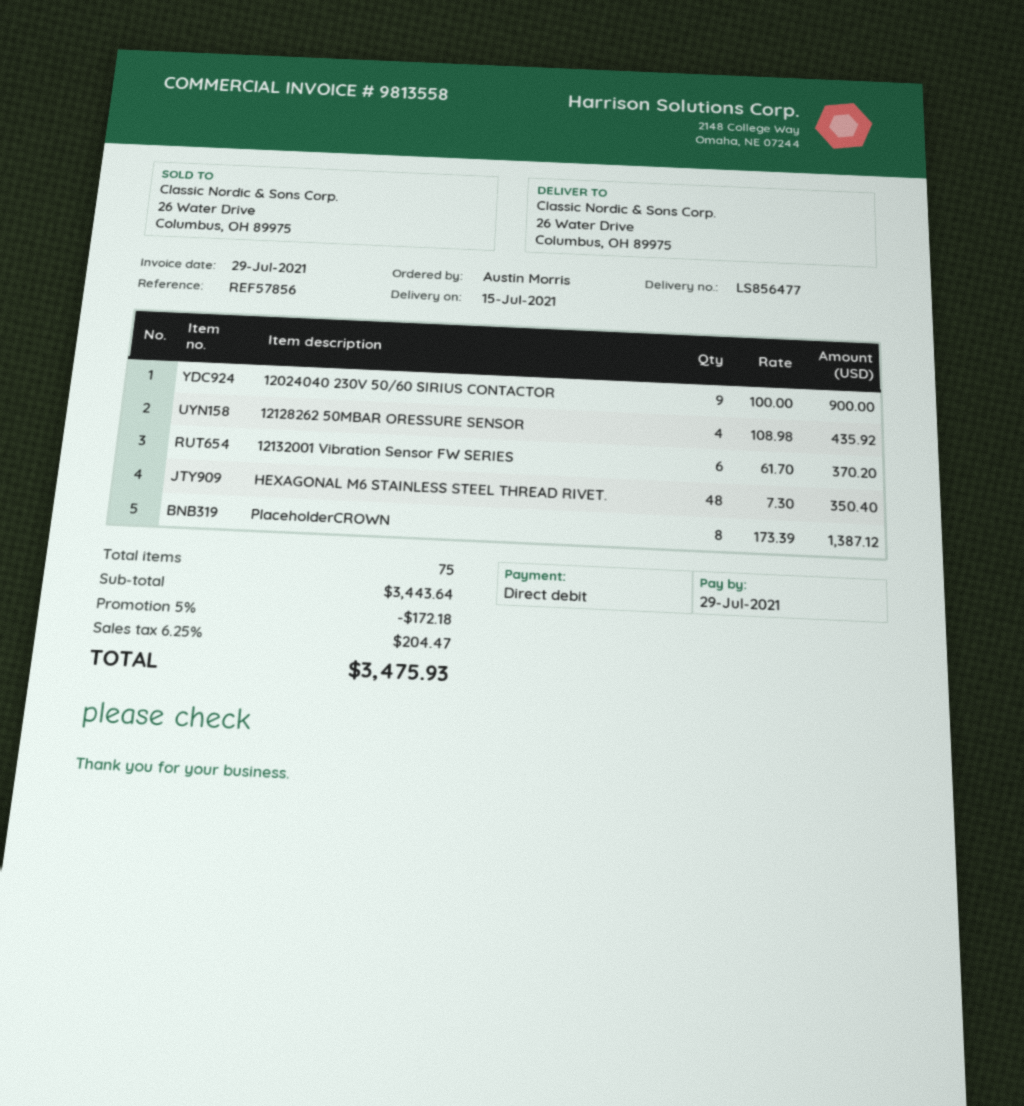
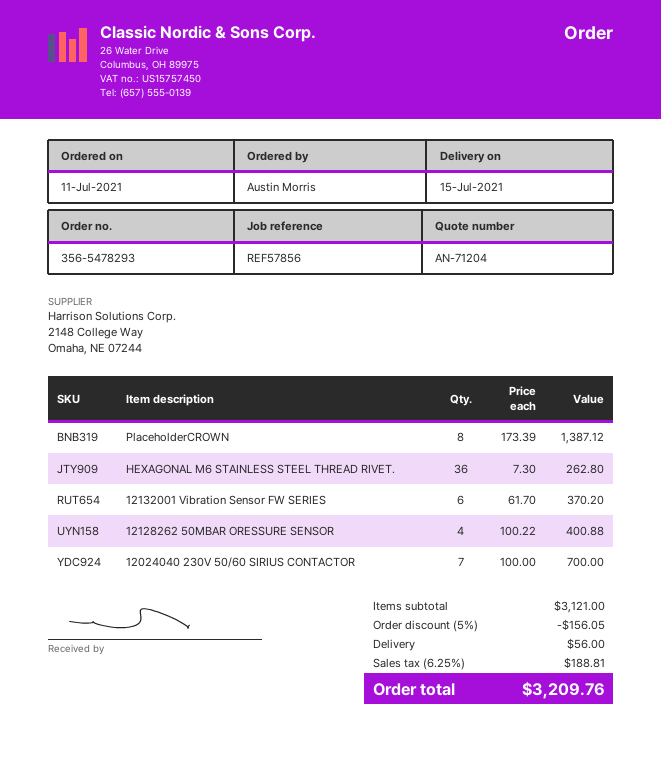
12024040 230V 50/60 SIRIUS CONTACTOR: 9 x 100.00 = 900.00 -> 7 x 100.00 = 700.00
12128262 50MBAR ORESSURE SENSOR: 4 x 108.98 = 435.92 -> 4 x 100.22 = 400.88
HEXAGONAL M6 STAINLESS STEEL THREAD RIVET.: 48 x 7.30 = 350.40 -> 36 x 7.30 = 262.80
subtotal: 3443.64 -> 3121.00
discount: 5% = 172.18 -> 5% = 156.05
shipping: none -> 56.00
tax: 6.25% = 204.47 -> 6.25% = 188.81
total: 3475.93 -> 3209.76

